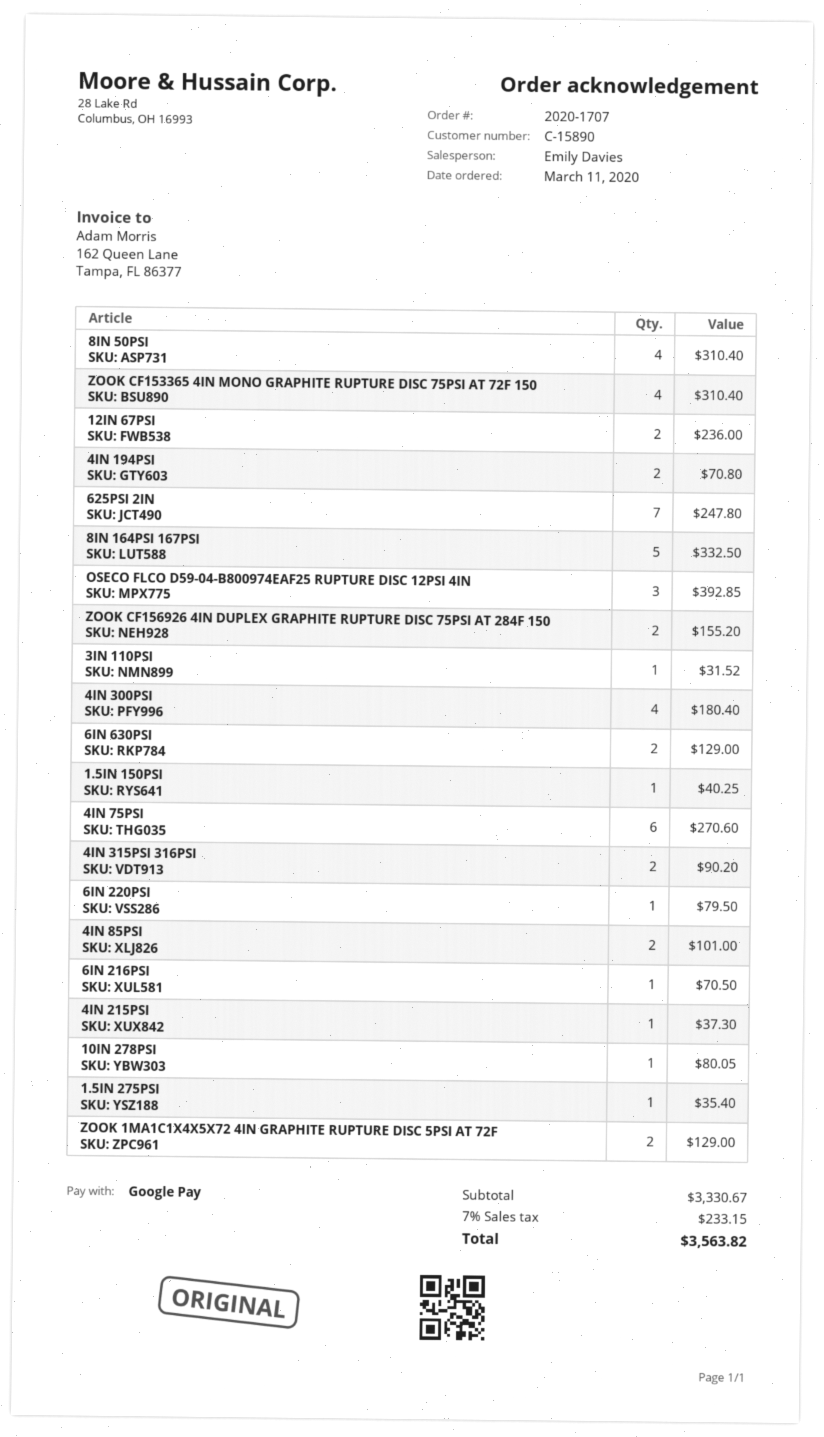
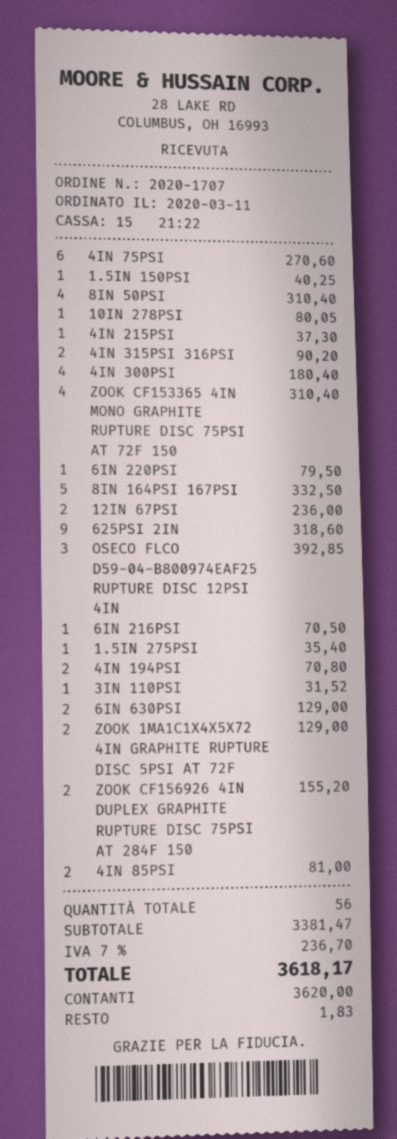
payment method: Google Pay -> cash
625PSI 2IN: 7 for 247.80 -> 9 for 318.60
4IN 85PSI: 2 for 101.00 -> 2 for 81.00
subtotal: 3330.67 -> 3381.47
tax: 7% = 233.15 -> 7% = 236.70
total: 3563.82 -> 3618.17

